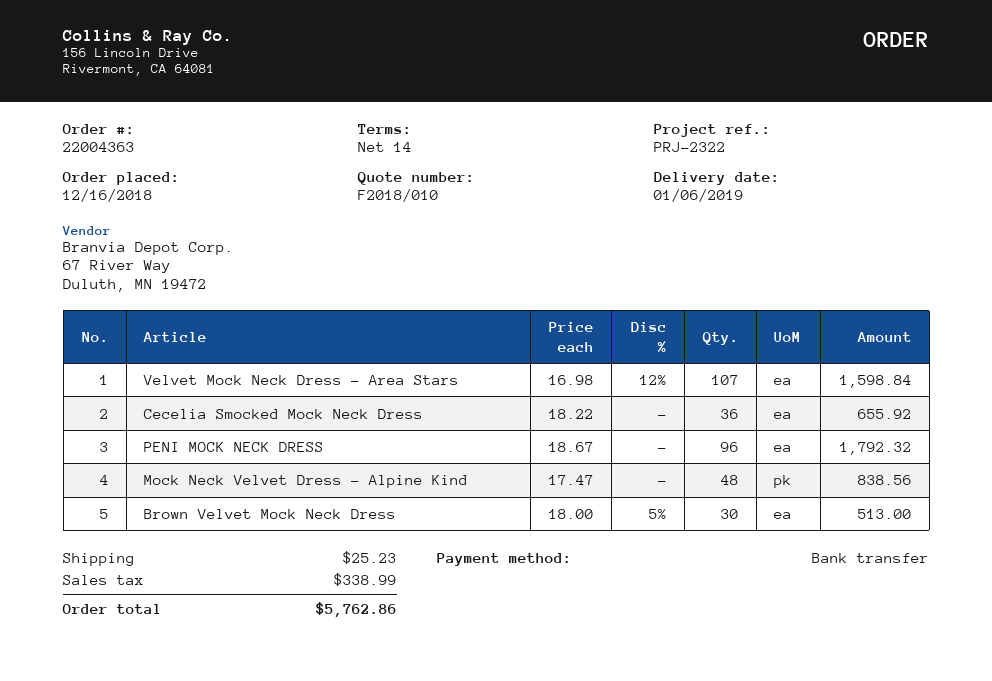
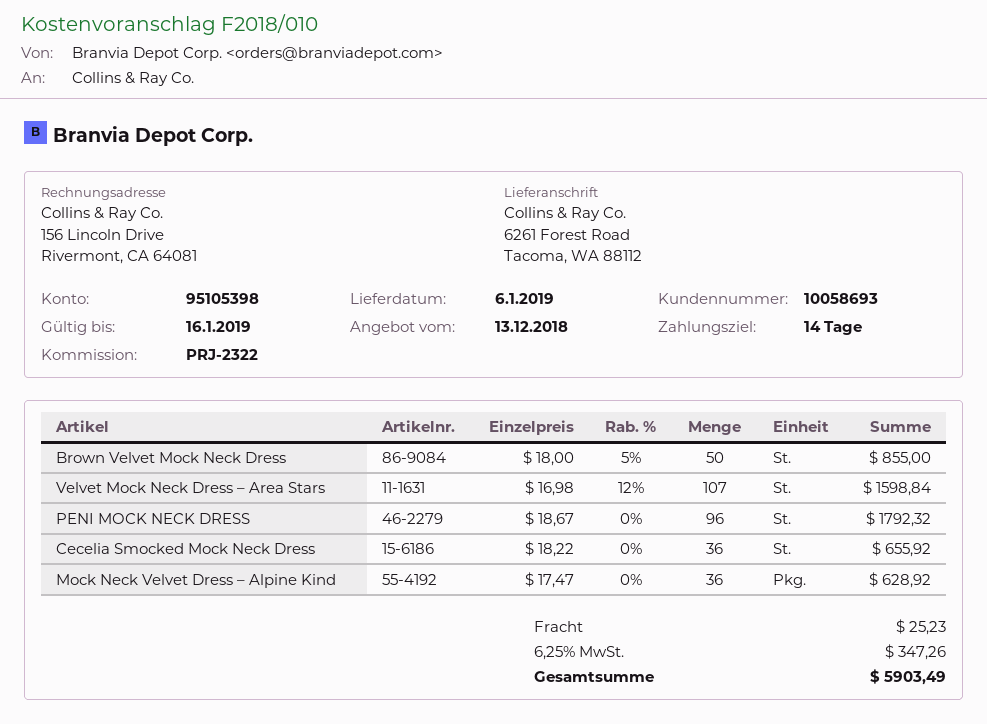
Mock Neck Velvet Dress – Alpine Kind: 48 x 17.47 = 838.56 -> 36 x 17.47 = 628.92
Brown Velvet Mock Neck Dress: 30 x 18.00 - 5% = 513.00 -> 50 x 18.00 - 5% = 855.00
tax: 338.99 -> 347.26
total: 5762.86 -> 5903.49

